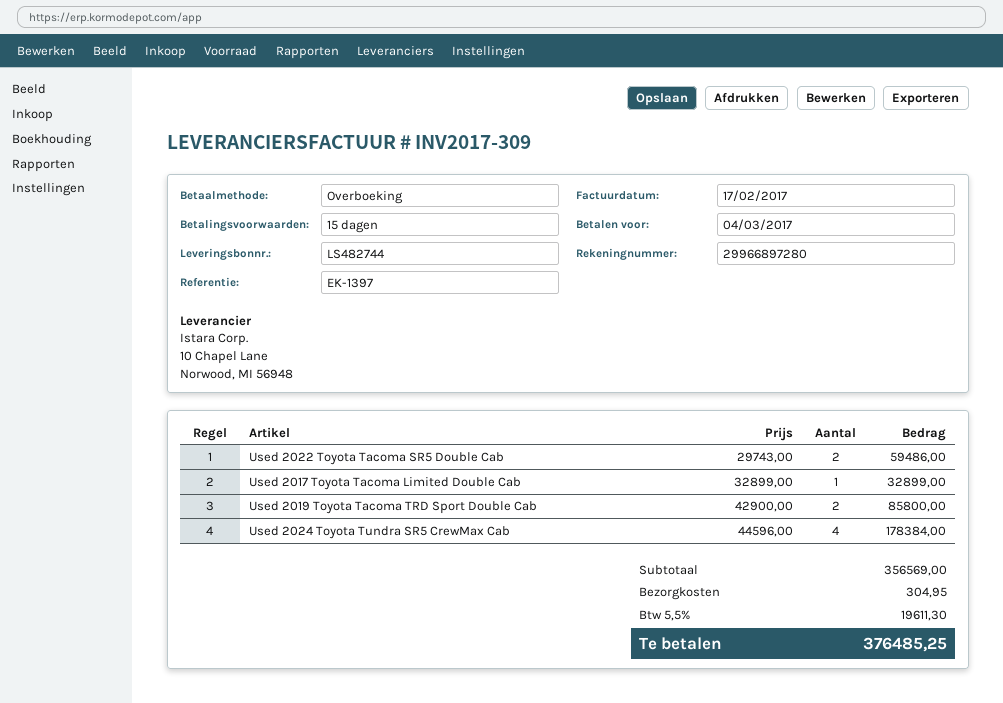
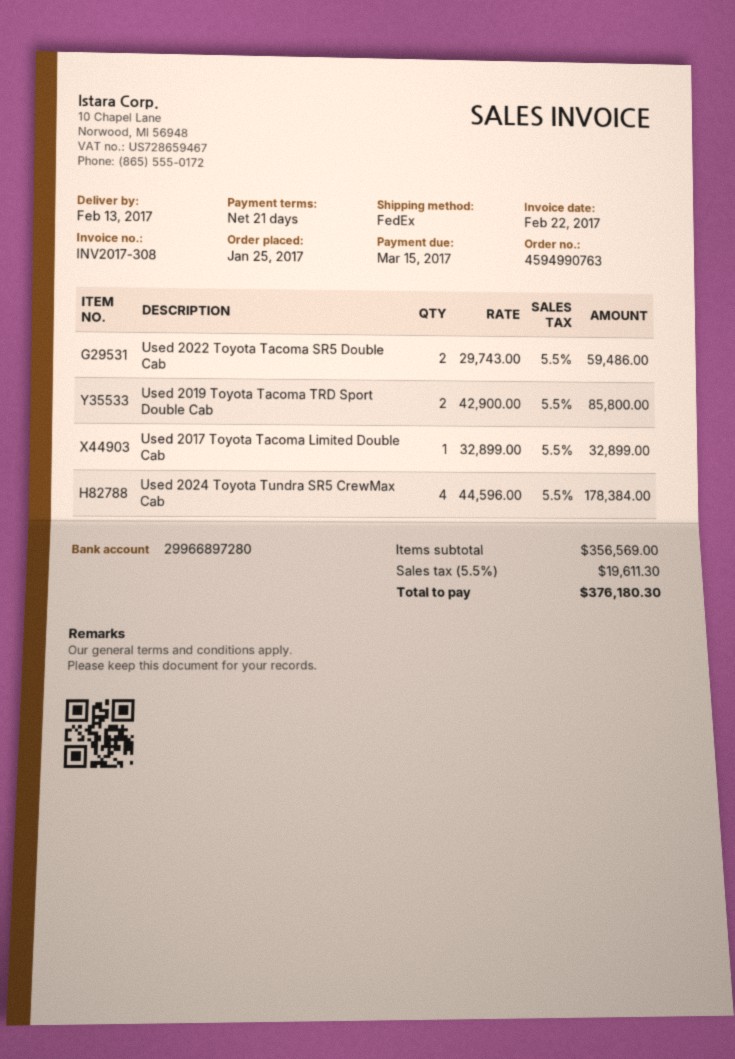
invoice number: INV2017-309 -> INV2017-308
invoice date: 2017-02-17 -> 2017-02-22
payment terms: 15 days -> 21 days
due date: 2017-03-04 -> 2017-03-15
shipping: 304.95 -> none
total: 376485.25 -> 376180.30

